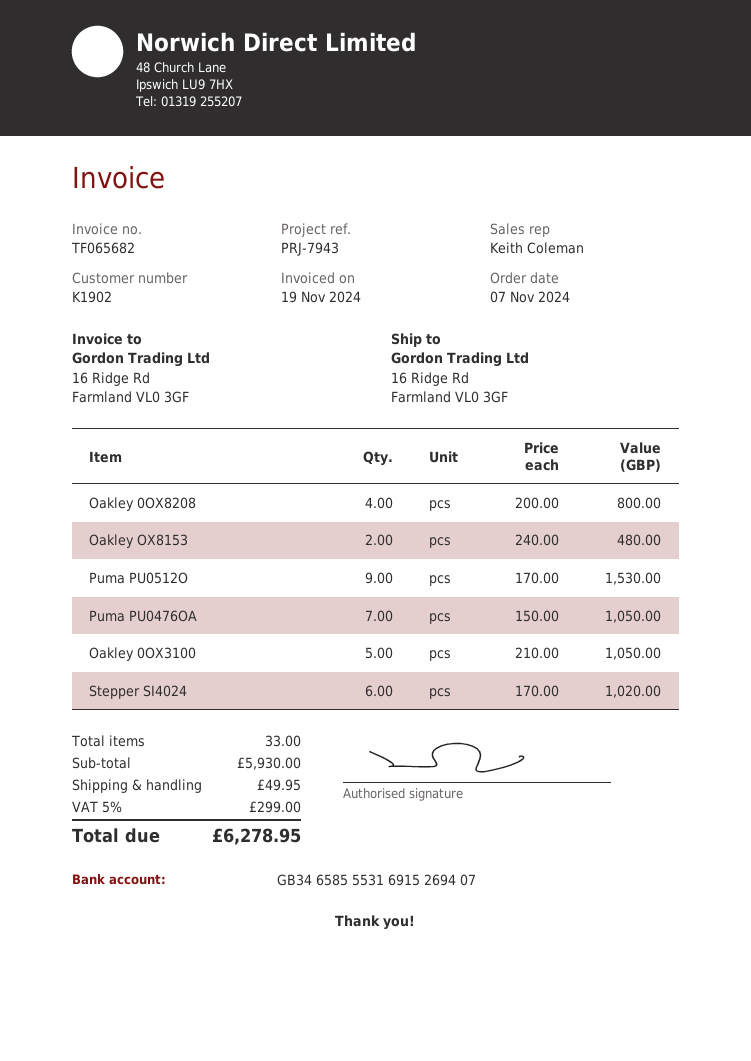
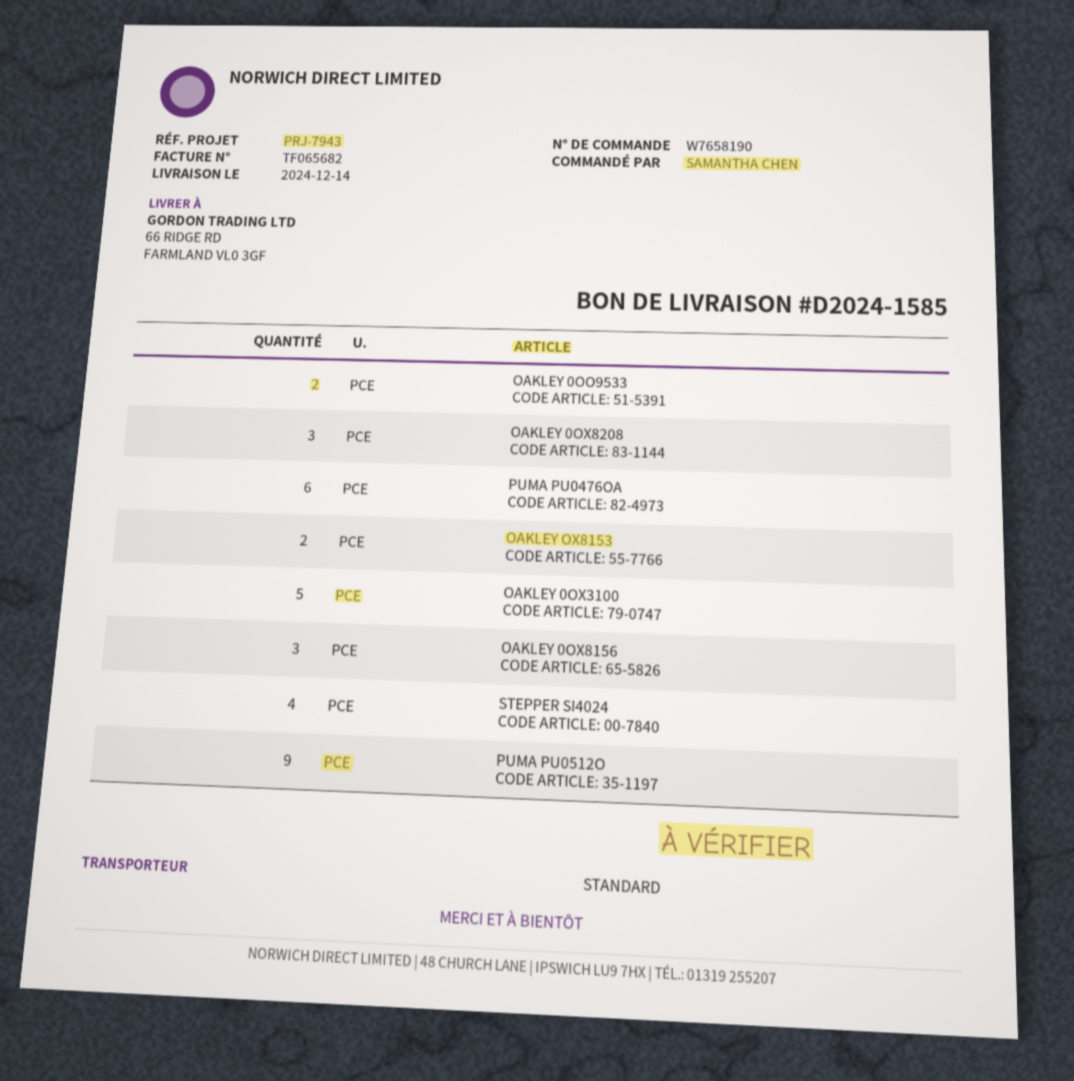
ship to: 16 Ridge Rd, Farmland VL0 3GF -> 66 RIDGE RD, FARMLAND VL0 3GF
Oakley 0OX8208: 4 -> 3
Puma PU0476OA: 7 -> 6
Stepper SI4024: 6 -> 4
OAKLEY 0OO9533: none -> 2
OAKLEY 0OX8156: none -> 3

